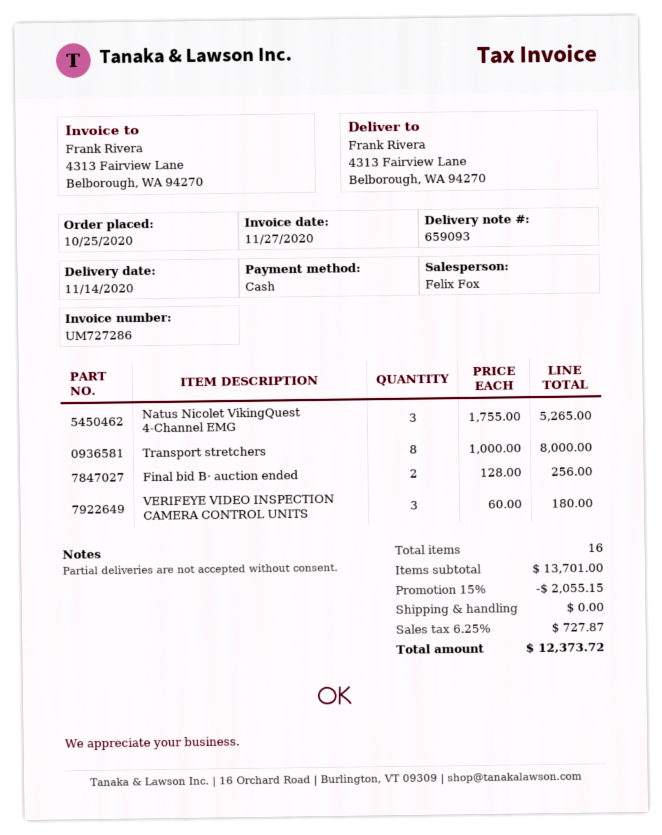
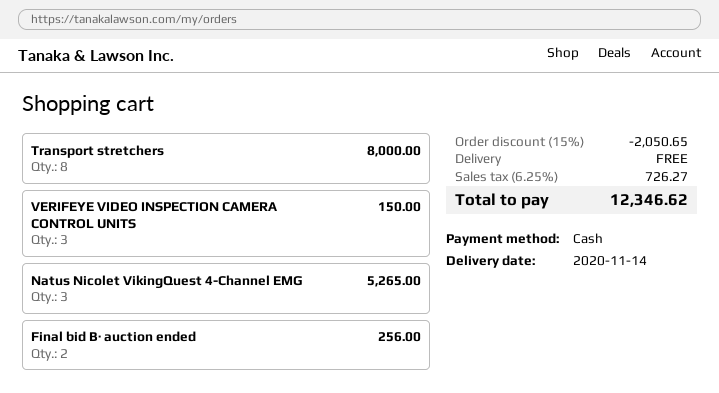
VERIFEYE VIDEO INSPECTION CAMERA CONTROL UNITS: 3 for 180.00 -> 3 for 150.00
discount: 15% = 2055.15 -> 15% = 2050.65
tax: 6.25% = 727.87 -> 6.25% = 726.27
total: 12373.72 -> 12346.62

